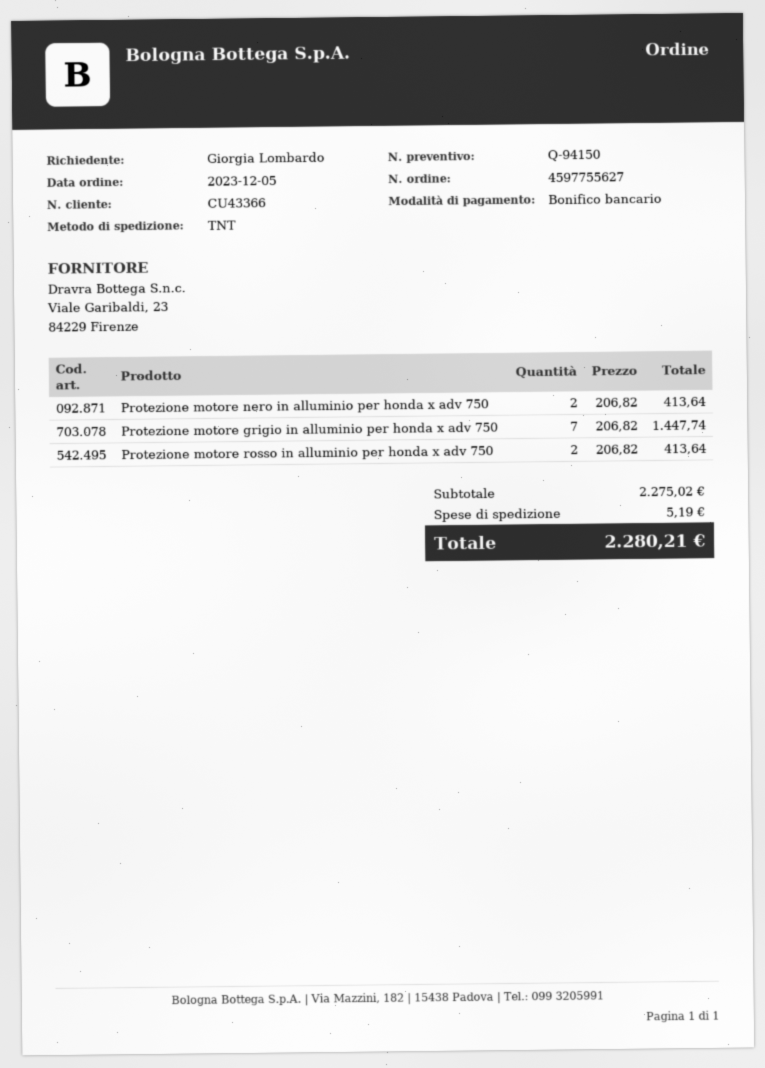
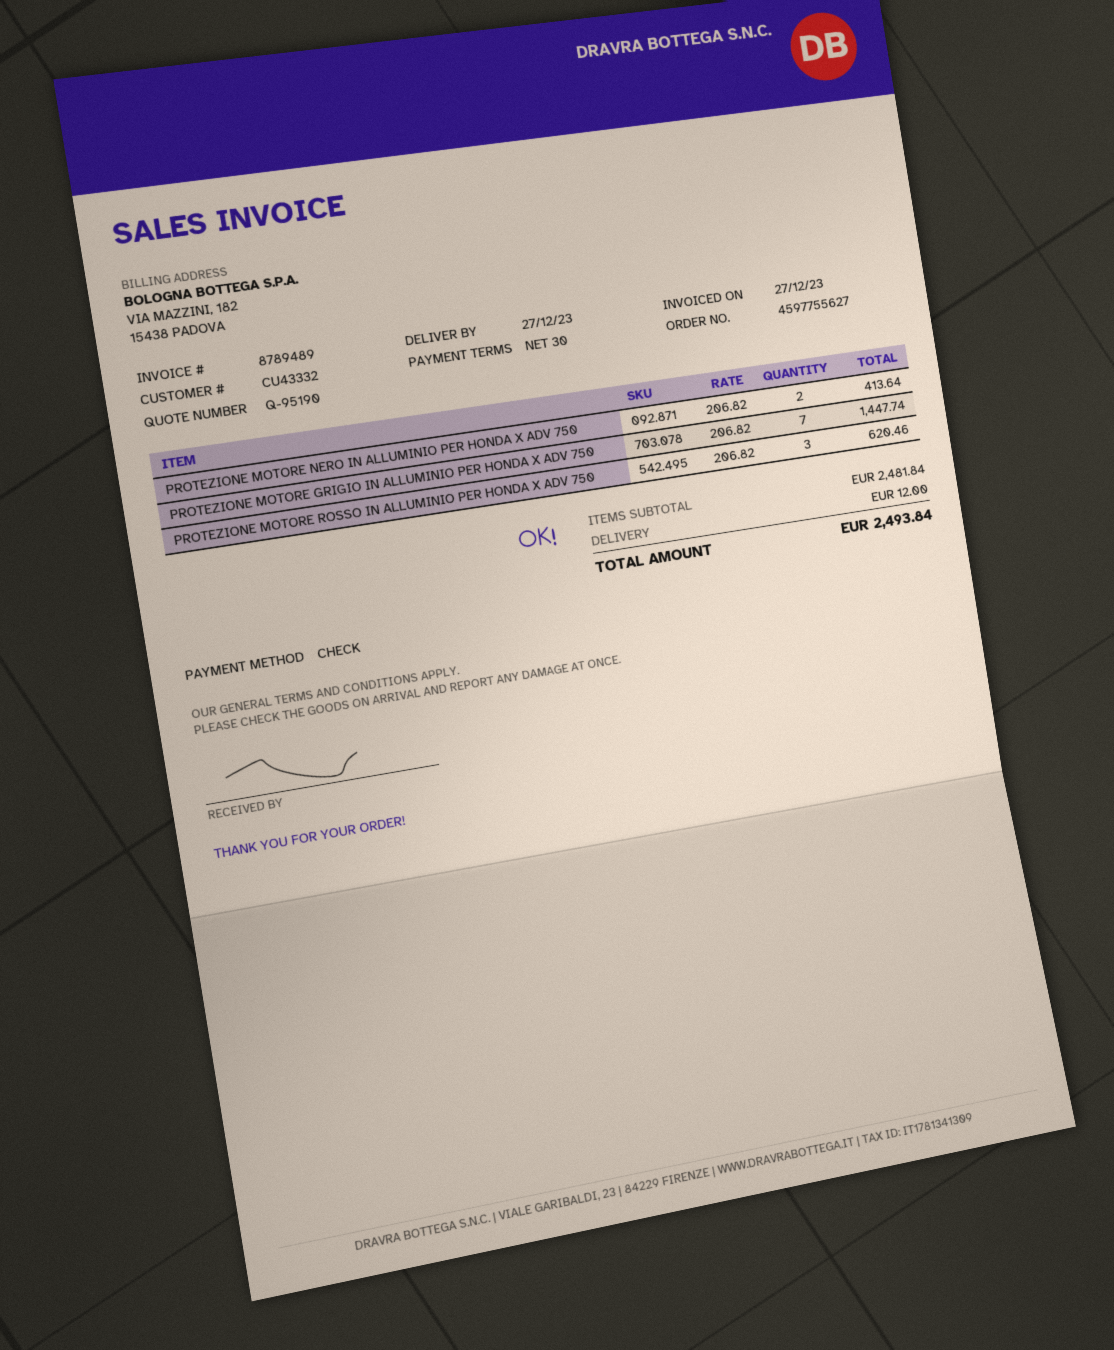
quote number: Q-94150 -> Q-95190
customer number: CU43366 -> CU43332
payment method: bank transfer -> cheque
Protezione motore rosso in alluminio per honda x adv 750: 2 x 206.82 = 413.64 -> 3 x 206.82 = 620.46
subtotal: 2275.02 -> 2481.84
shipping: 5.19 -> 12.00
total: 2280.21 -> 2493.84

